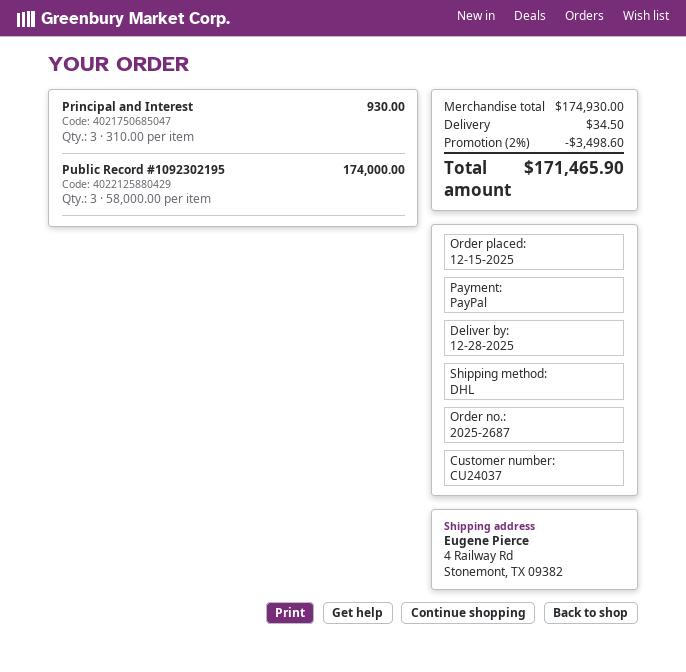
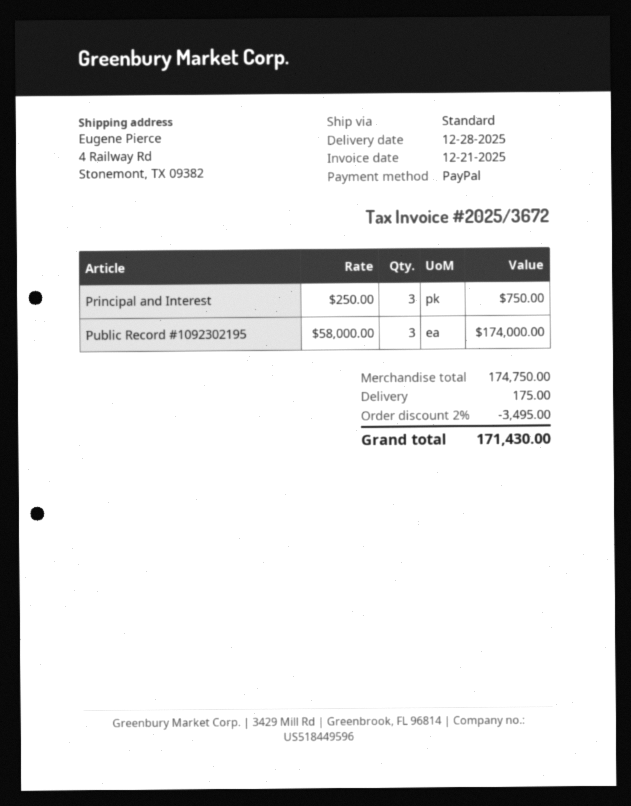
shipping method: DHL -> standard
Principal and Interest: 3 x 310.00 = 930.00 -> 3 x 250.00 = 750.00
subtotal: 174930.00 -> 174750.00
discount: 2% = 3498.60 -> 2% = 3495.00
shipping: 34.50 -> 175.00
total: 171465.90 -> 171430.00

